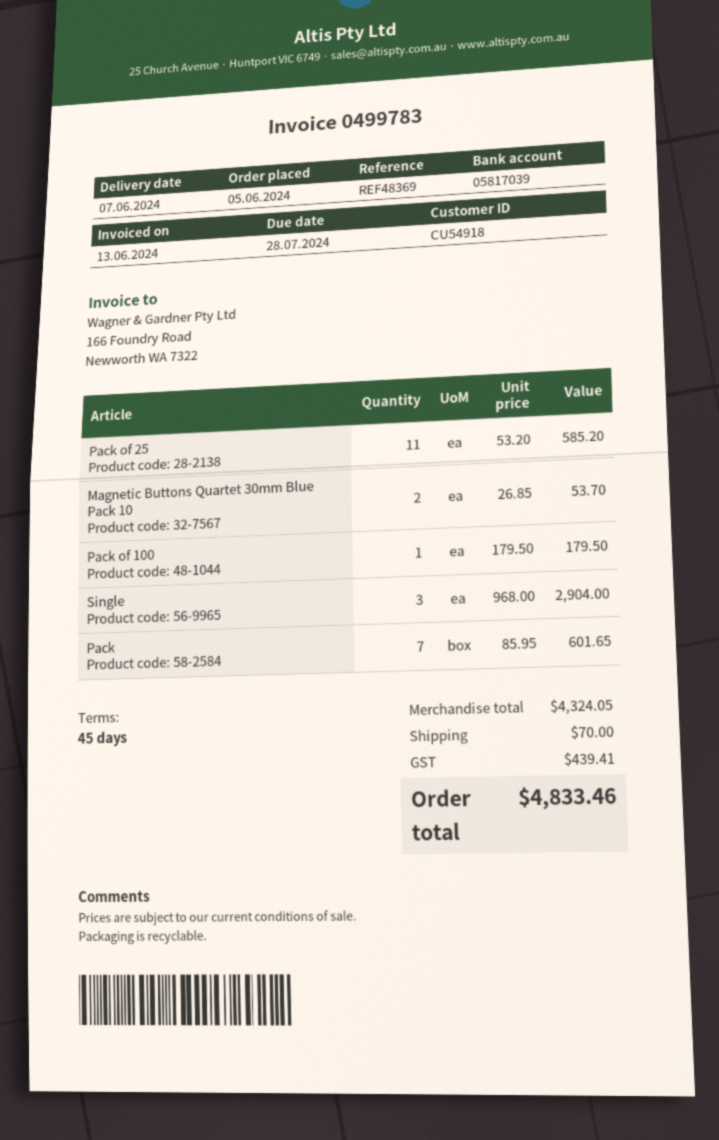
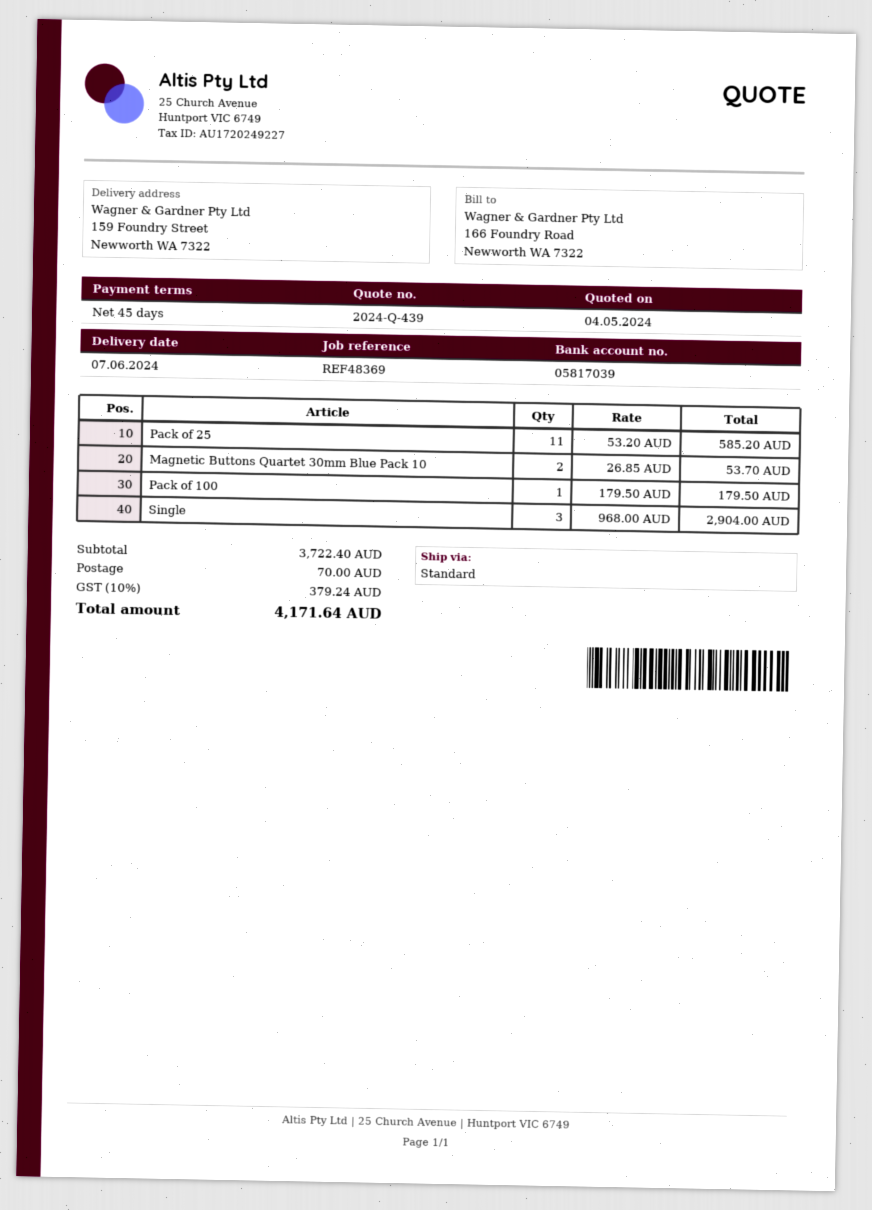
Pack: 7 x 85.95 = 601.65 -> none
subtotal: 4324.05 -> 3722.40
tax: 439.41 -> 379.24
total: 4833.46 -> 4171.64

